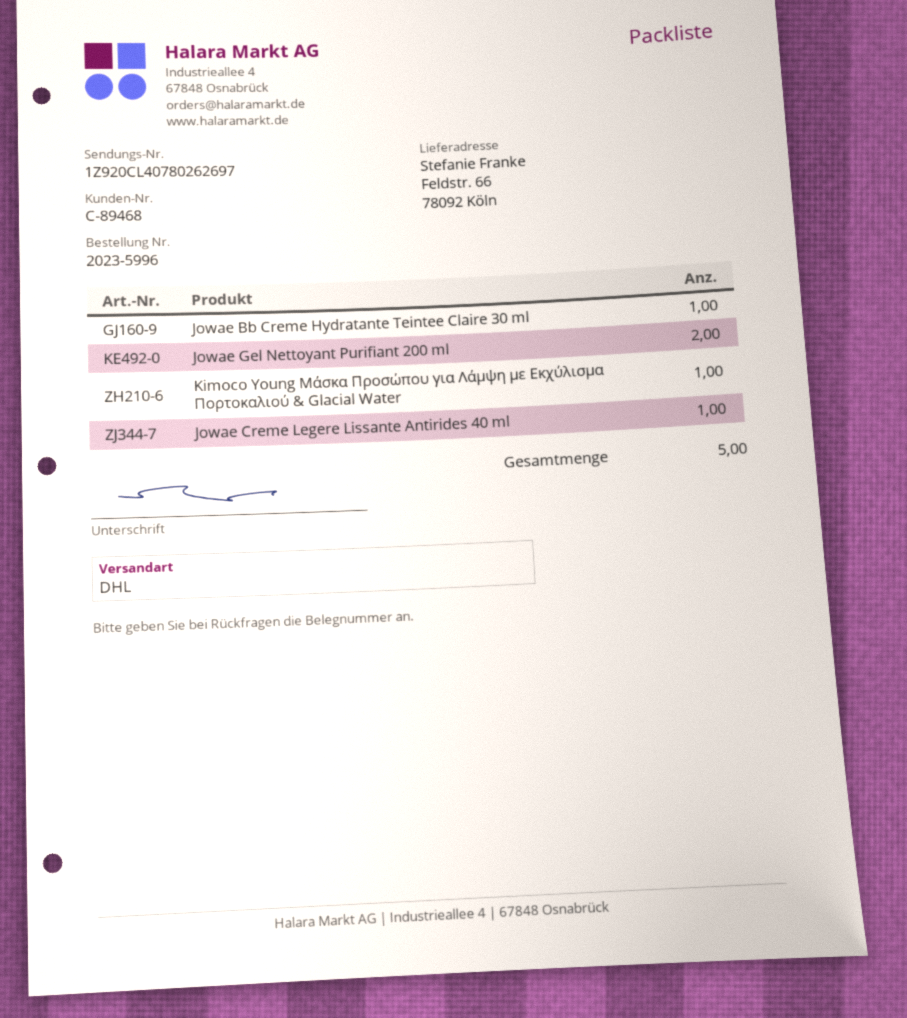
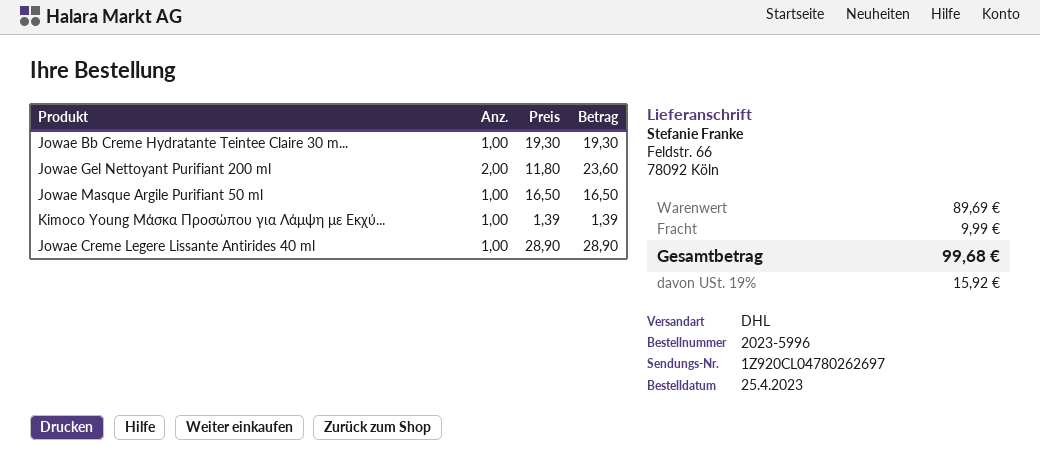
tracking number: 1Z920CL40780262697 -> 1Z920CL04780262697
Jowae Masque Argile Purifiant 50 ml: none -> 1

